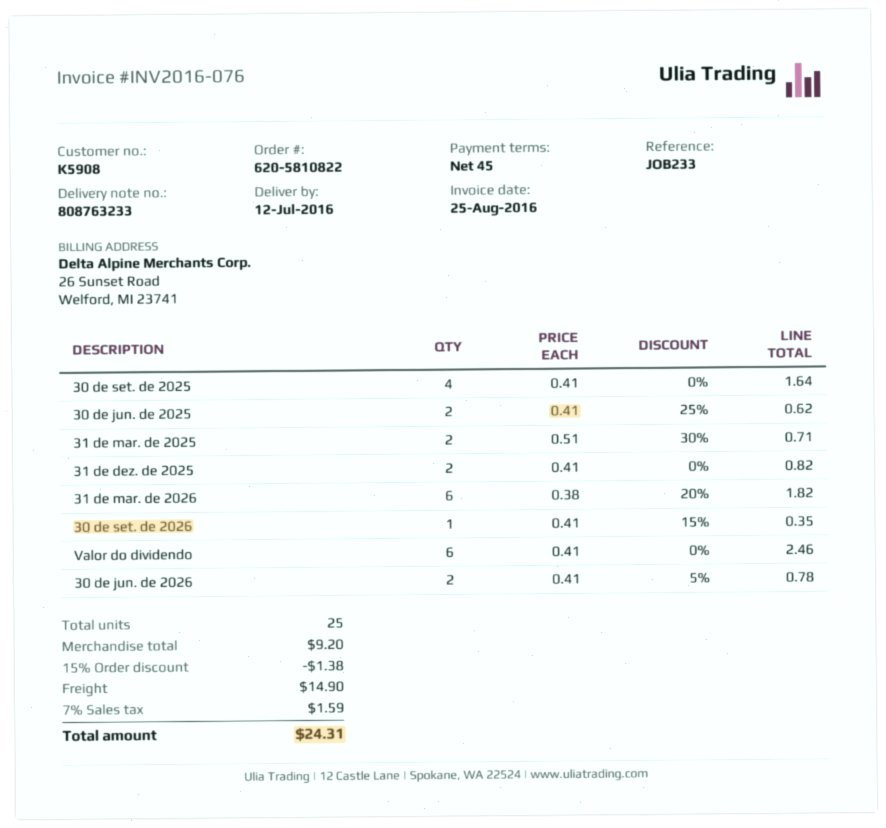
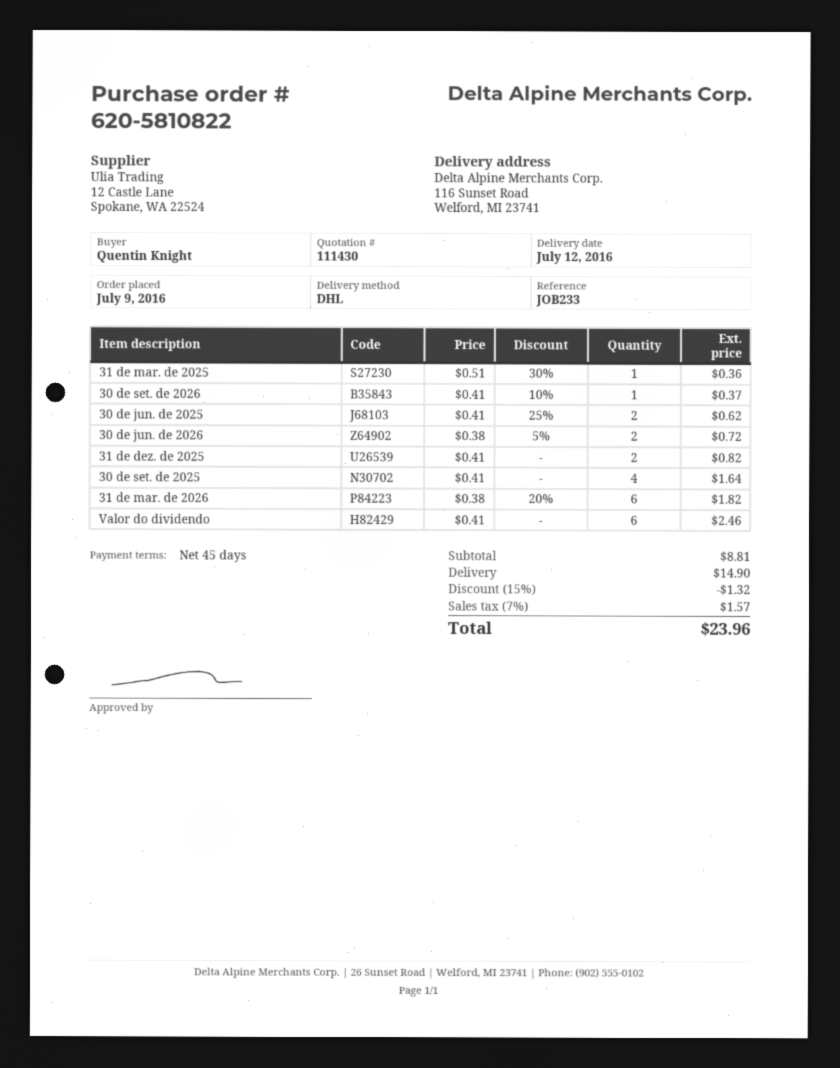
31 de mar. de 2025: 2 x 0.51 - 30% = 0.71 -> 1 x 0.51 - 30% = 0.36
30 de set. de 2026: 1 x 0.41 - 15% = 0.35 -> 1 x 0.41 - 10% = 0.37
30 de jun. de 2026: 2 x 0.41 - 5% = 0.78 -> 2 x 0.38 - 5% = 0.72
subtotal: 9.20 -> 8.81
discount: 15% = 1.38 -> 15% = 1.32
tax: 7% = 1.59 -> 7% = 1.57
total: 24.31 -> 23.96

